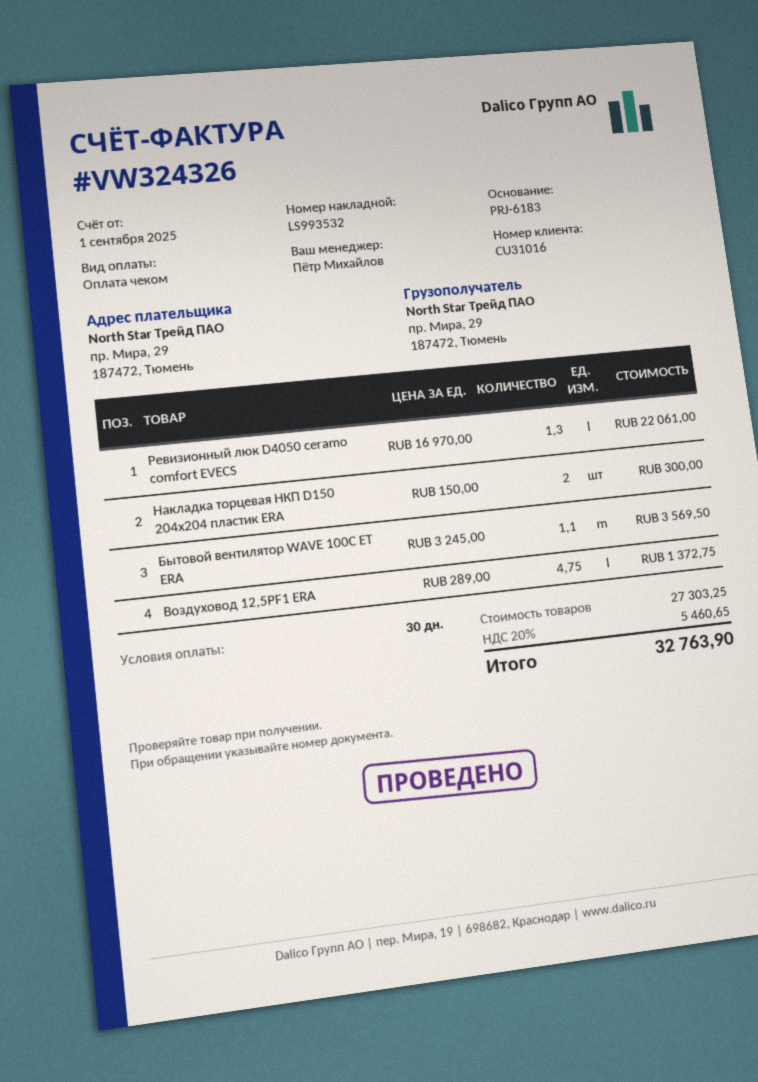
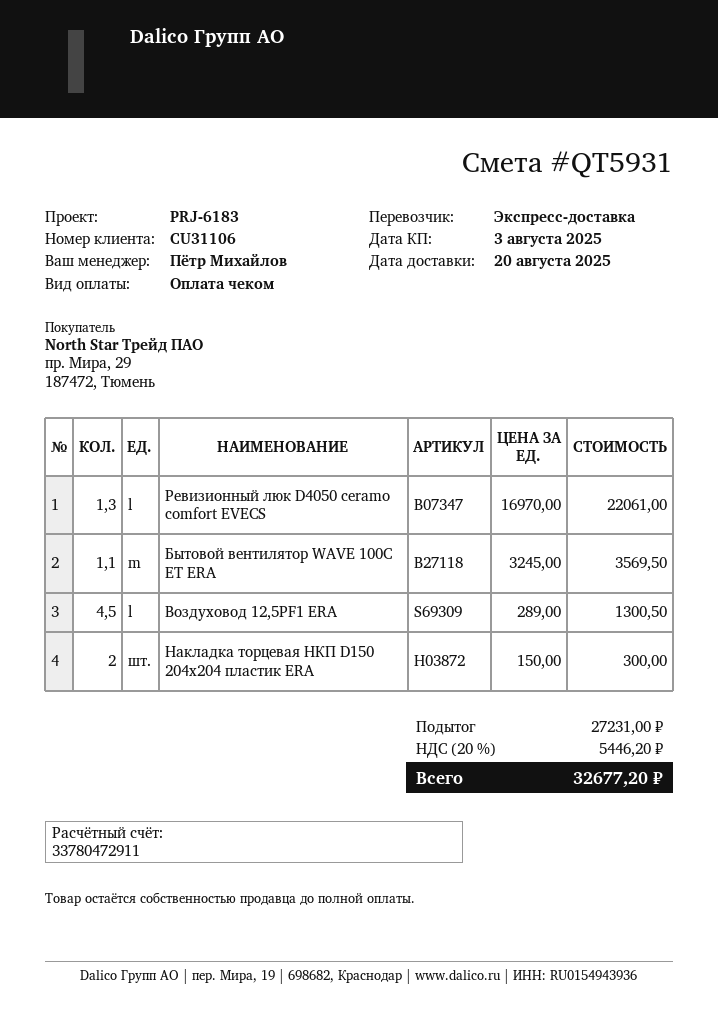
customer number: CU31016 -> CU31106
Воздуховод 12,5PF1 ERA: 4.75 x 289.00 = 1372.75 -> 4.5 x 289.00 = 1300.50
subtotal: 27303.25 -> 27231.00
tax: 20% = 5460.65 -> 20% = 5446.20
total: 32763.90 -> 32677.20

